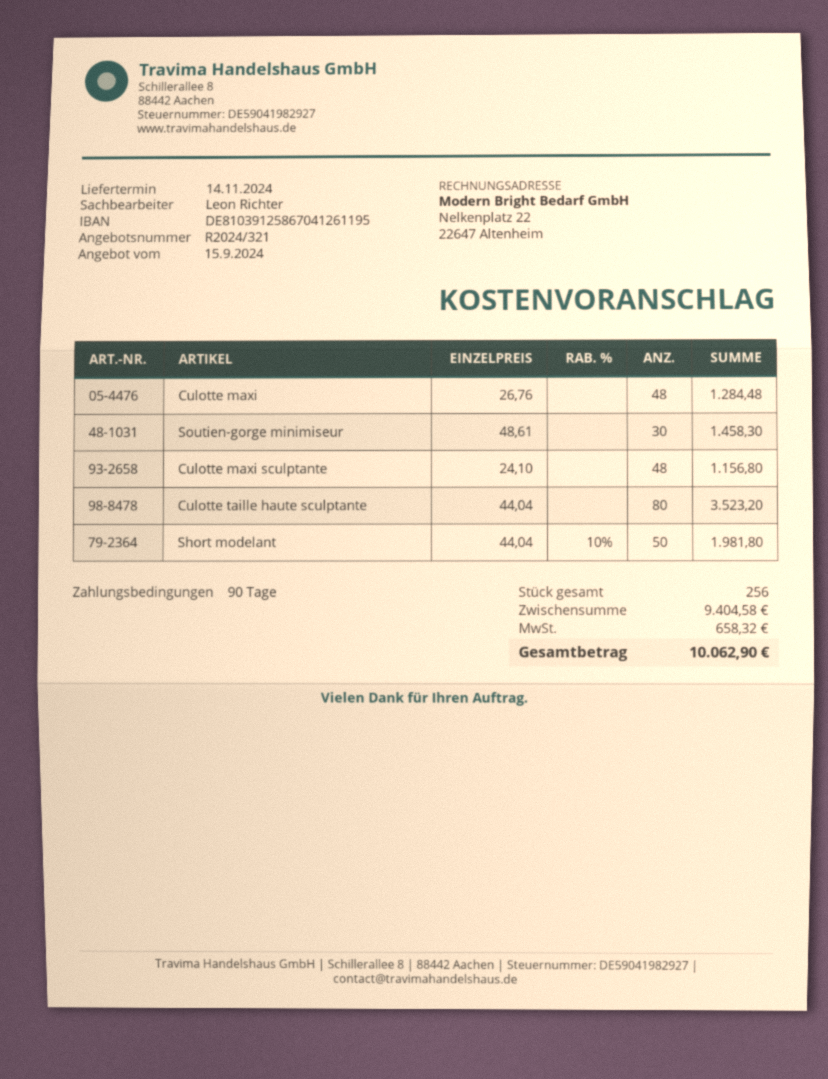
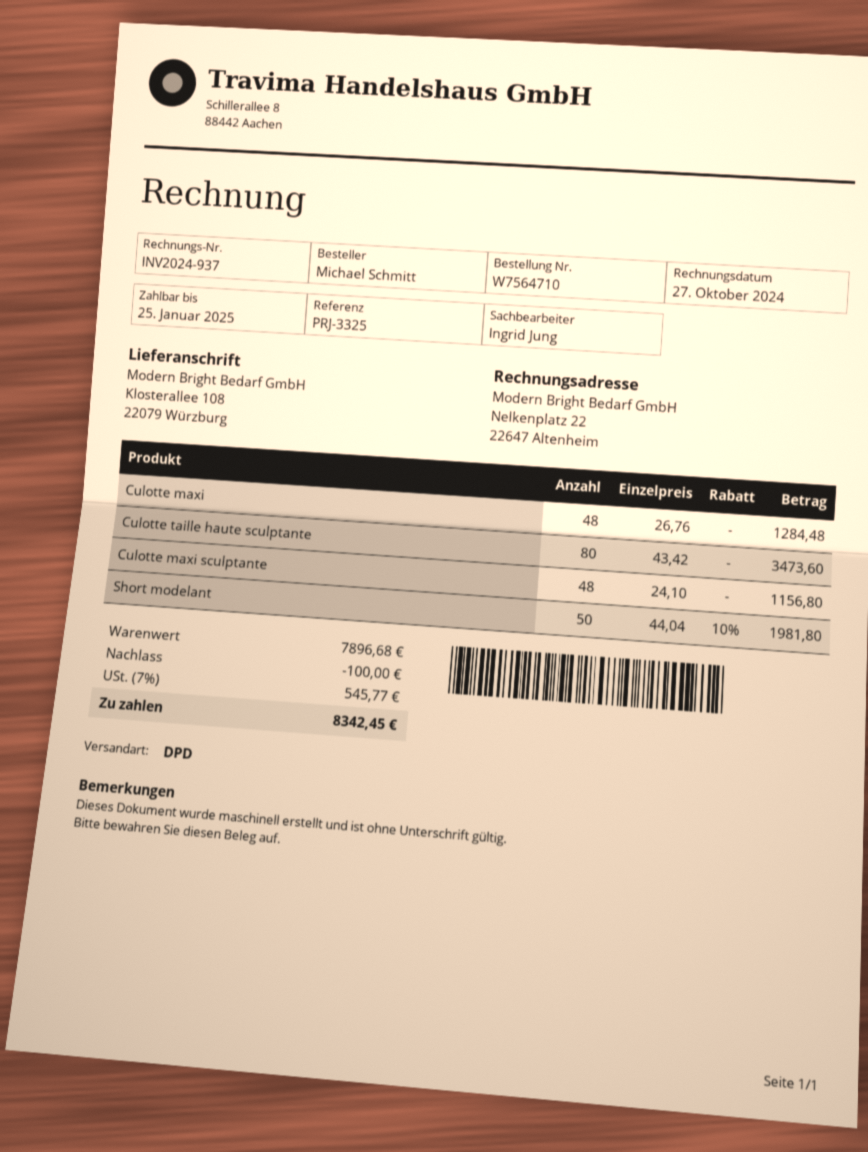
sales rep: Leon Richter -> Ingrid Jung
Soutien-gorge minimiseur: 30 x 48.61 = 1458.30 -> none
Culotte taille haute sculptante: 80 x 44.04 = 3523.20 -> 80 x 43.42 = 3473.60
subtotal: 9404.58 -> 7896.68
discount: none -> 100.00
tax: 658.32 -> 545.77
total: 10062.90 -> 8342.45

